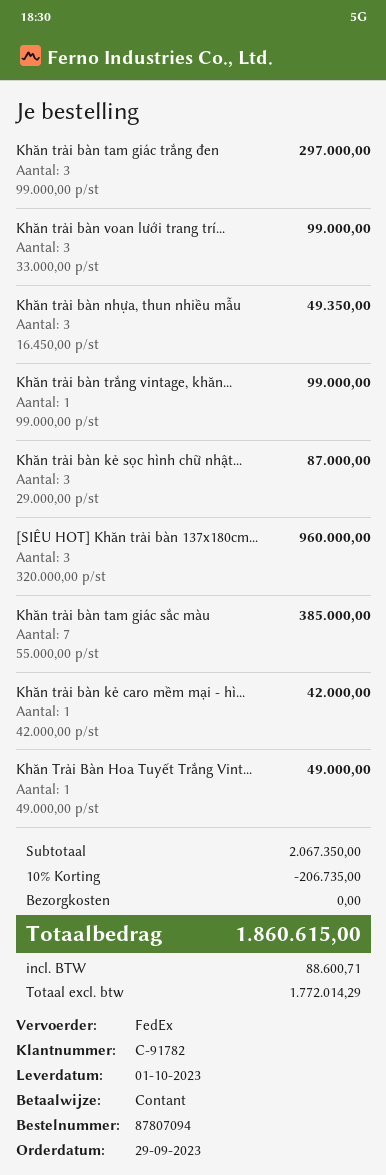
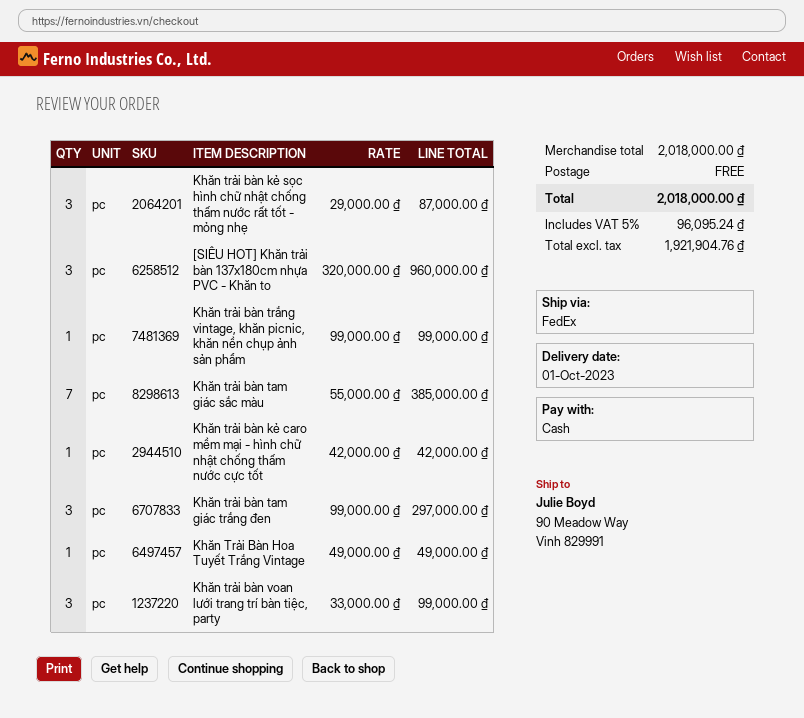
Khăn trải bàn nhựa, thun nhiều mẫu: 3 x 16450.00 = 49350.00 -> none
subtotal: 2067350.00 -> 2018000.00
discount: 10% = 206735.00 -> none
net: 1772014.29 -> 1921904.76
tax: 88600.71 -> 96095.24
total: 1860615.00 -> 2018000.00

